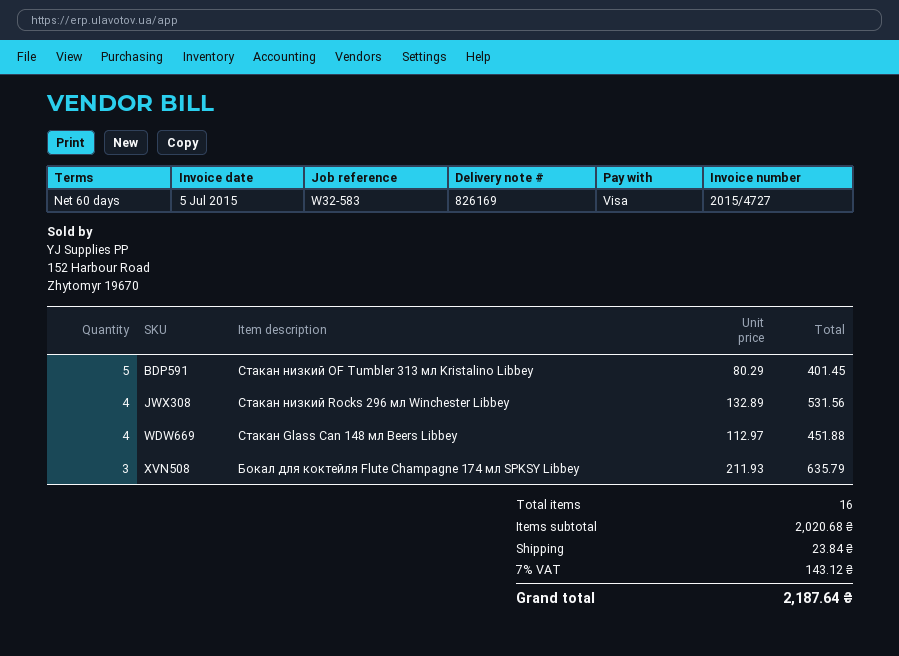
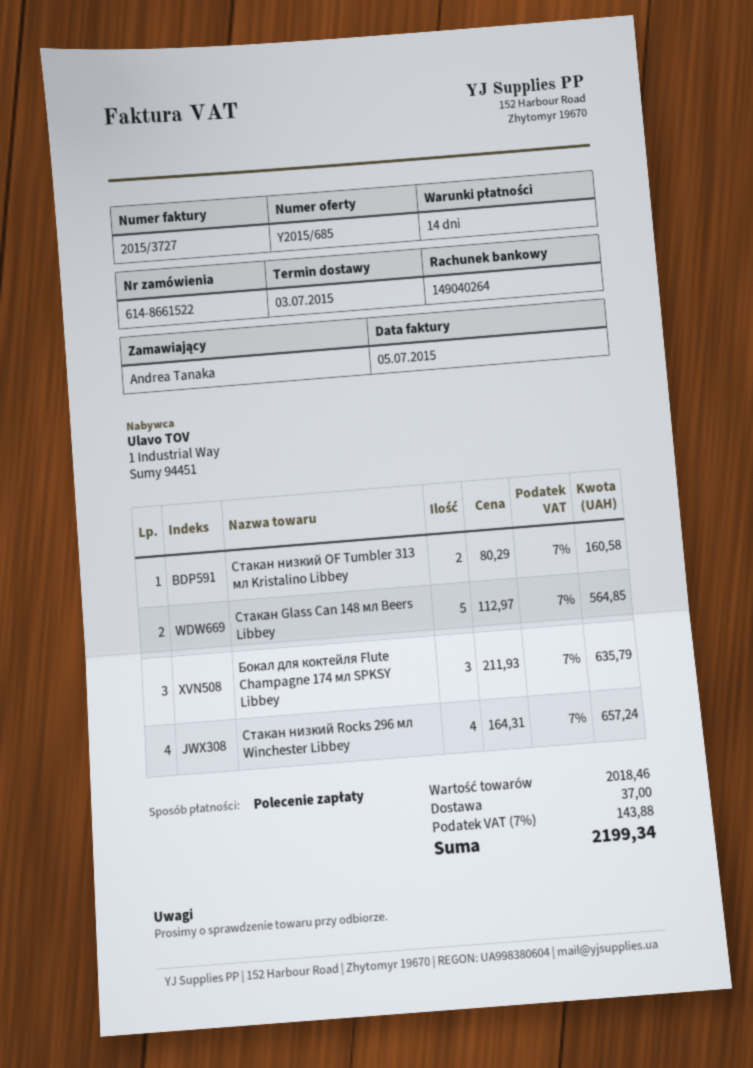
invoice number: 2015/4727 -> 2015/3727
payment terms: 60 days -> 14 days
payment method: Visa -> direct debit
Стакан низкий OF Tumbler 313 мл Kristalino Libbey: 5 x 80.29 = 401.45 -> 2 x 80.29 = 160.58
Стакан низкий Rocks 296 мл Winchester Libbey: 4 x 132.89 = 531.56 -> 4 x 164.31 = 657.24
Стакан Glass Can 148 мл Beers Libbey: 4 x 112.97 = 451.88 -> 5 x 112.97 = 564.85
subtotal: 2020.68 -> 2018.46
shipping: 23.84 -> 37.00
tax: 7% = 143.12 -> 7% = 143.88
total: 2187.64 -> 2199.34

